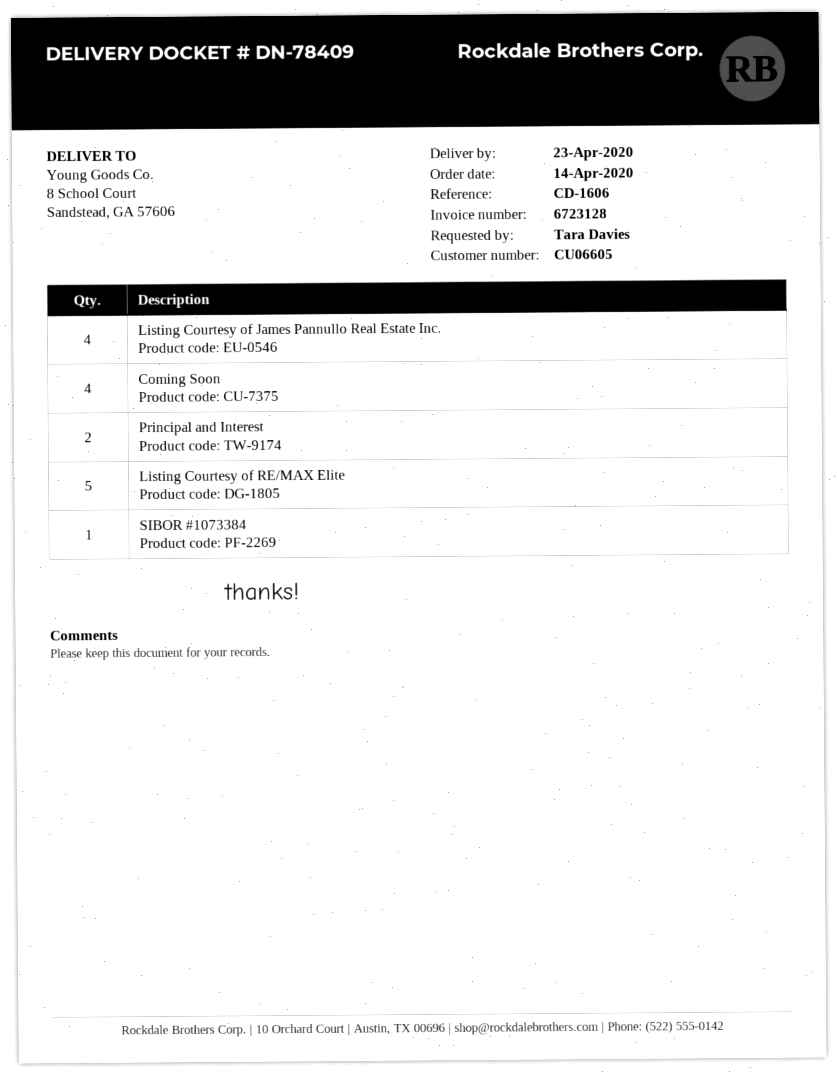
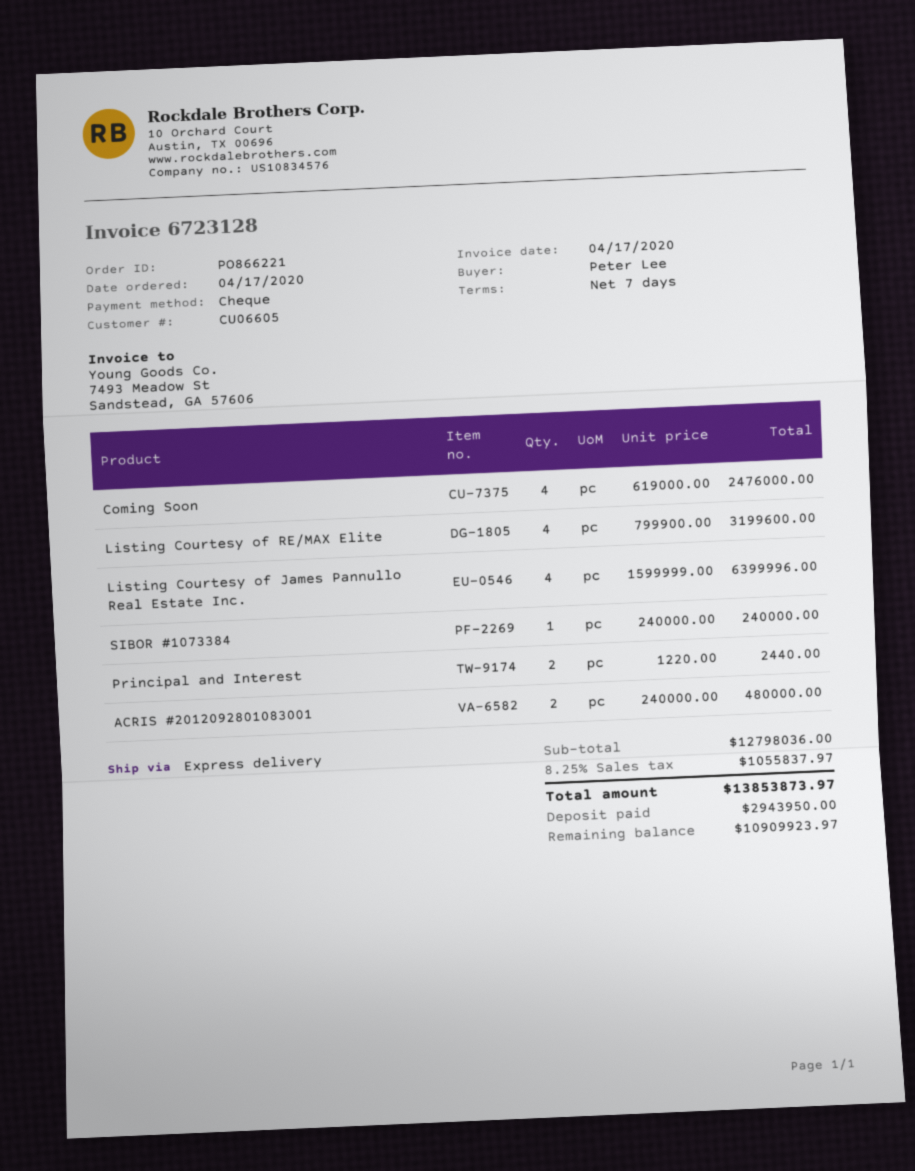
order date: 2020-04-14 -> 2020-04-17
ordered by: Tara Davies -> Peter Lee
Listing Courtesy of RE/MAX Elite: 5 -> 4
ACRIS #2012092801083001: none -> 2

